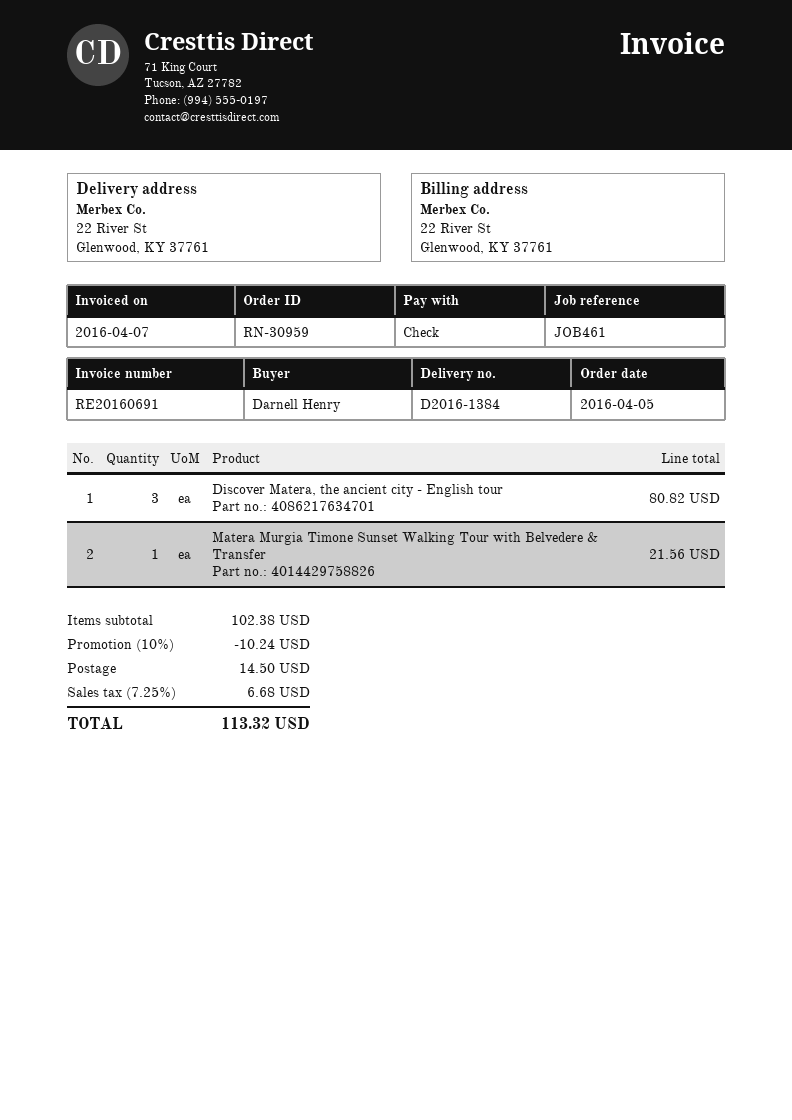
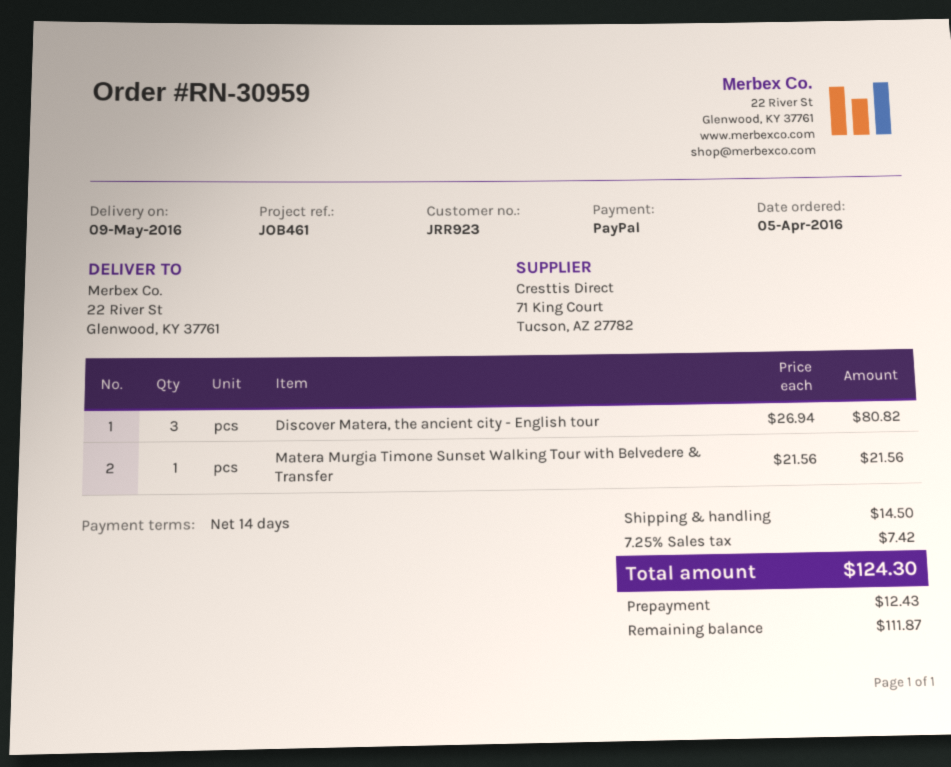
payment method: cheque -> PayPal
discount: 10% = 10.24 -> none
tax: 7.25% = 6.68 -> 7.25% = 7.42
total: 113.32 -> 124.30

